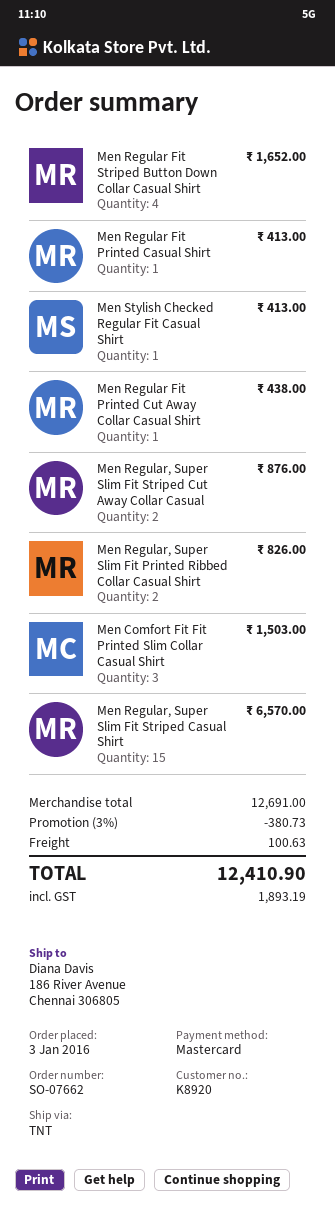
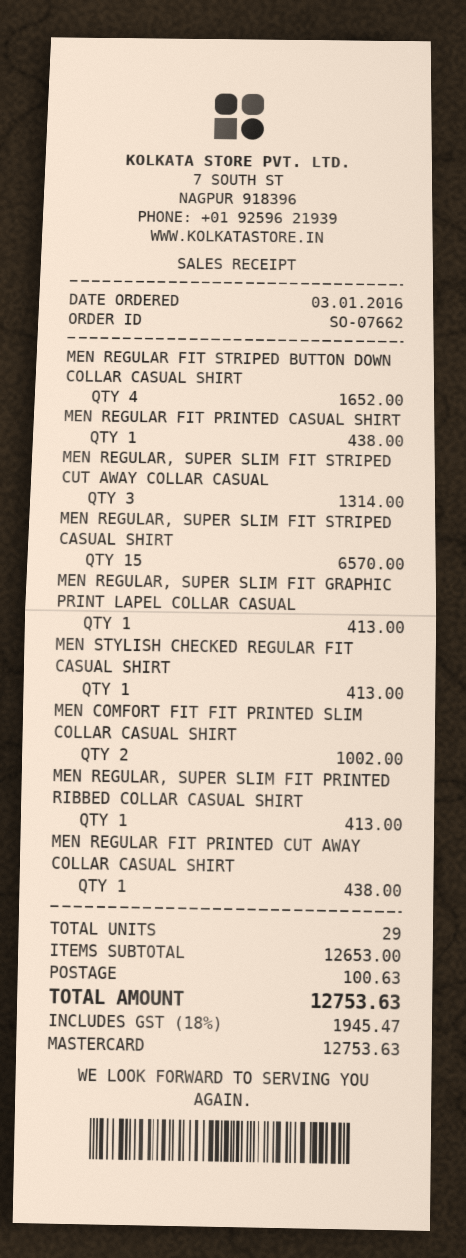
Men Regular Fit Printed Casual Shirt: 1 for 413.00 -> 1 for 438.00
Men Regular, Super Slim Fit Striped Cut Away Collar Casual: 2 for 876.00 -> 3 for 1314.00
Men Regular, Super Slim Fit Printed Ribbed Collar Casual Shirt: 2 for 826.00 -> 1 for 413.00
Men Comfort Fit Fit Printed Slim Collar Casual Shirt: 3 for 1503.00 -> 2 for 1002.00
MEN REGULAR, SUPER SLIM FIT GRAPHIC PRINT LAPEL COLLAR CASUAL: none -> 1 for 413.00
subtotal: 12691.00 -> 12653.00
discount: 3% = 380.73 -> none
tax: 1893.19 -> 1945.47
total: 12410.90 -> 12753.63

